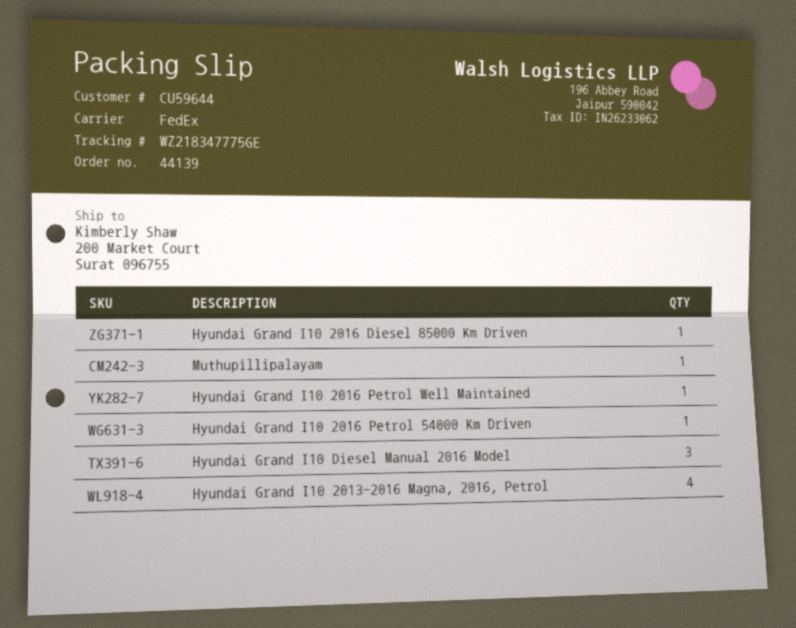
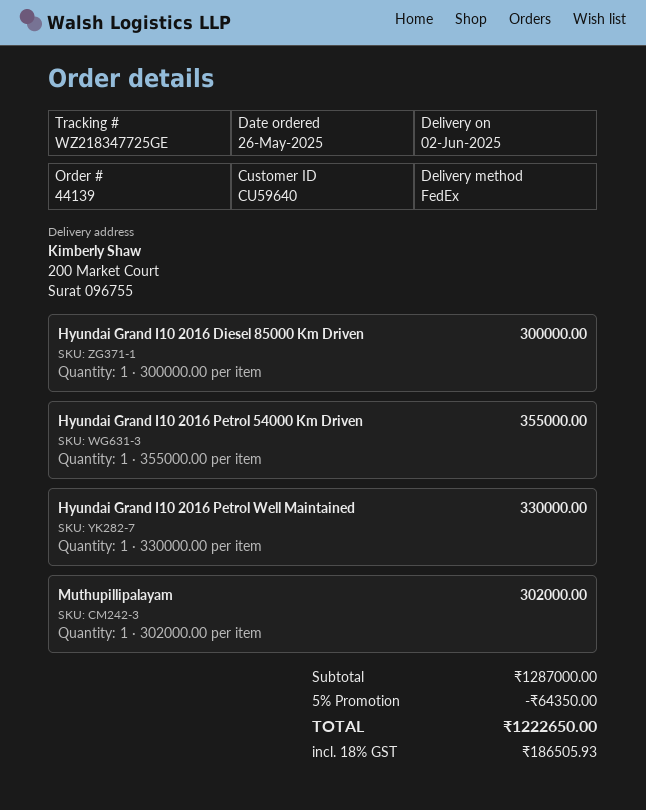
customer number: CU59644 -> CU59640
tracking number: WZ218347775GE -> WZ218347725GE
Hyundai Grand I10 Diesel Manual 2016 Model: 3 -> none
Hyundai Grand I10 2013-2016 Magna, 2016, Petrol: 4 -> none

